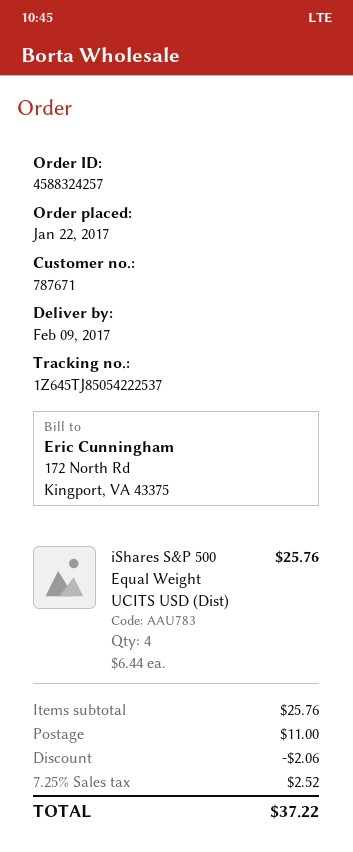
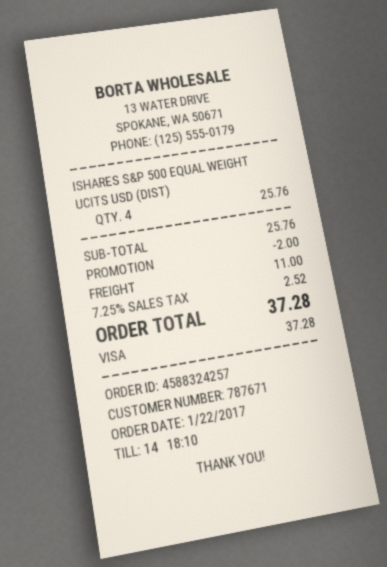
discount: 2.06 -> 2.00
total: 37.22 -> 37.28

